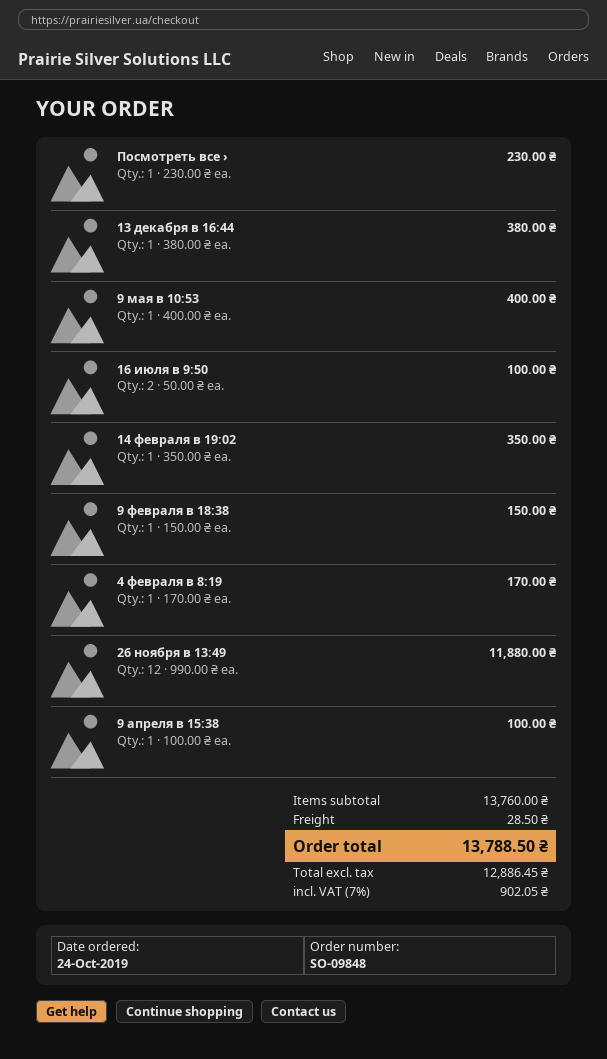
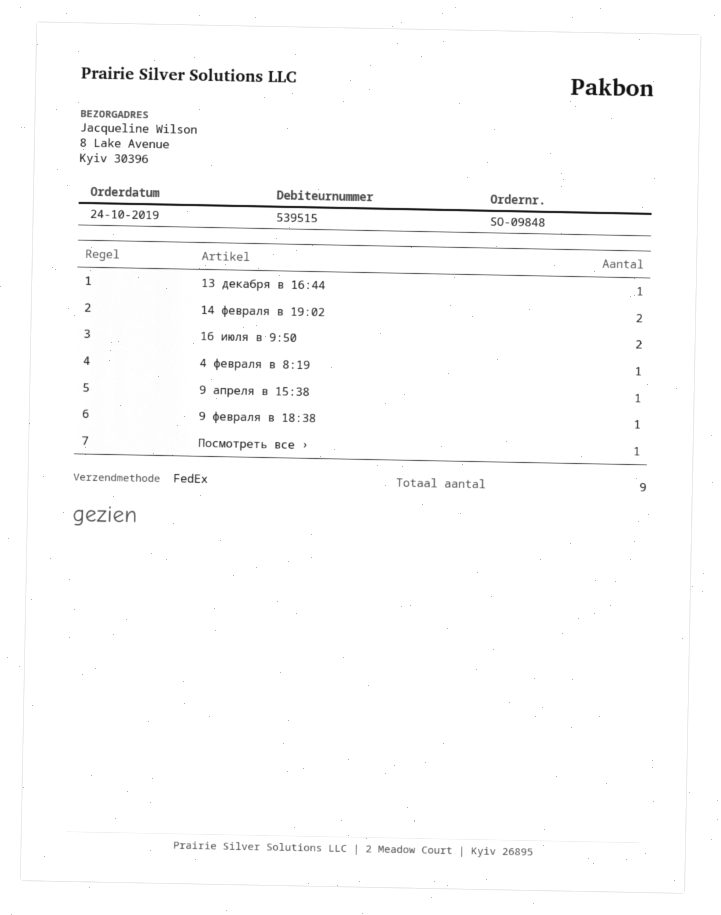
9 мая в 10:53: 1 -> none
14 февраля в 19:02: 1 -> 2
26 ноября в 13:49: 12 -> none

